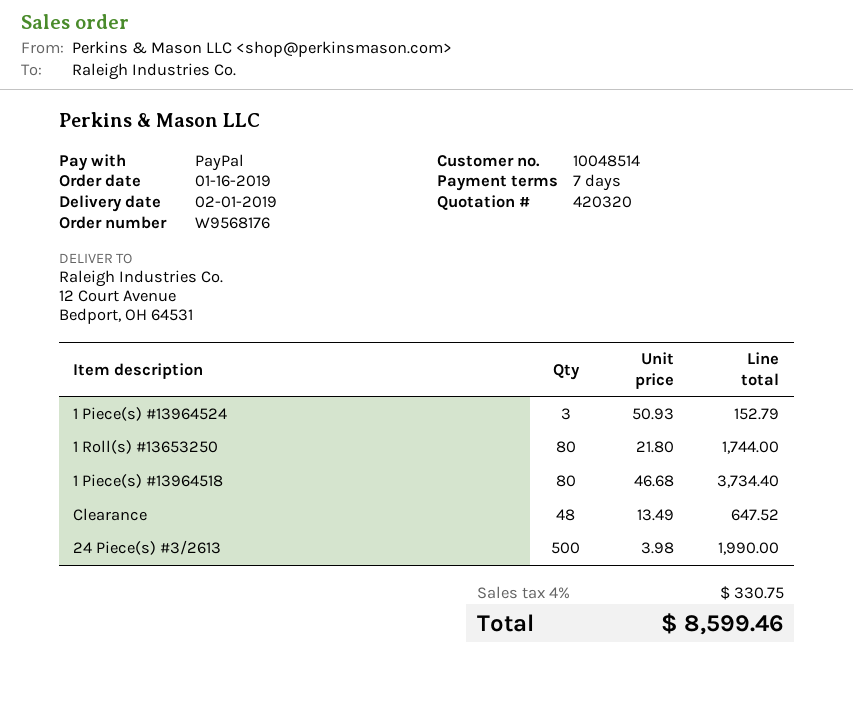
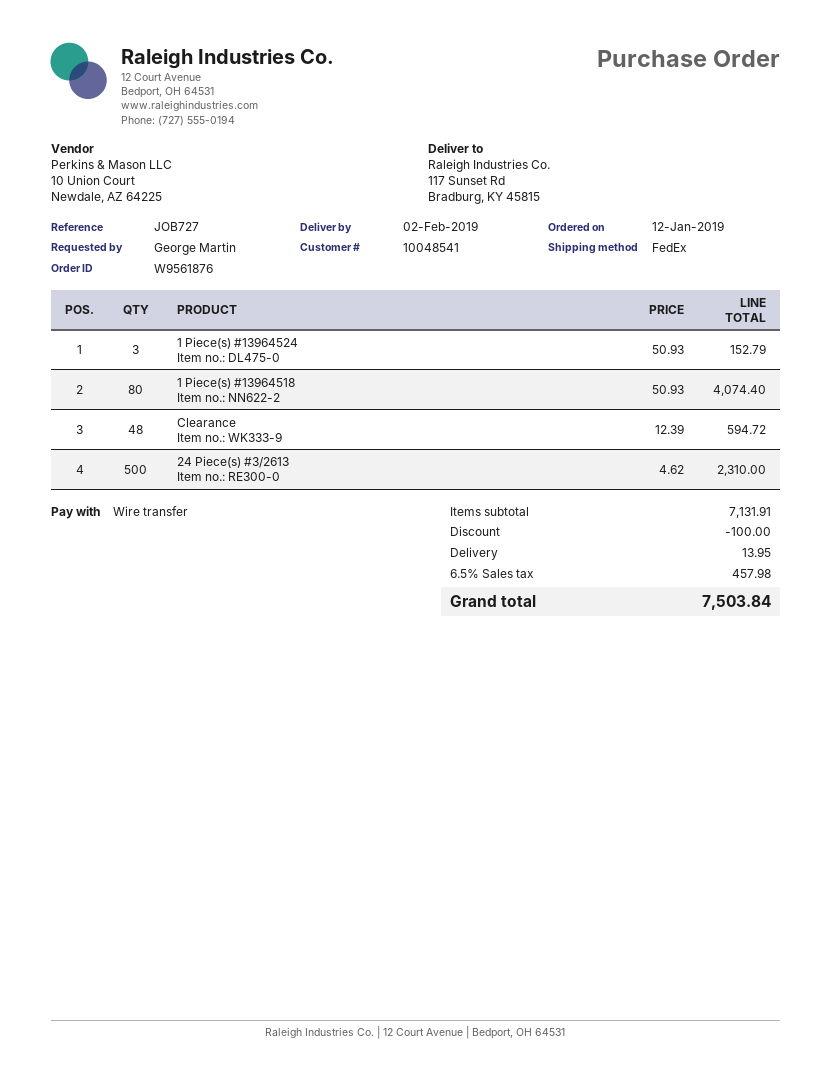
order number: W9568176 -> W9561876
order date: 2019-01-16 -> 2019-01-12
delivery date: 2019-02-01 -> 2019-02-02
customer number: 10048514 -> 10048541
payment method: PayPal -> bank transfer
ship to: 12 Court Avenue, Bedport, OH 64531 -> 117 Sunset Rd, Bradburg, KY 45815
1 Roll(s) #13653250: 80 x 21.80 = 1744.00 -> none
1 Piece(s) #13964518: 80 x 46.68 = 3734.40 -> 80 x 50.93 = 4074.40
Clearance: 48 x 13.49 = 647.52 -> 48 x 12.39 = 594.72
24 Piece(s) #3/2613: 500 x 3.98 = 1990.00 -> 500 x 4.62 = 2310.00
discount: none -> 100.00
shipping: none -> 13.95
tax: 4% = 330.75 -> 6.5% = 457.98
total: 8599.46 -> 7503.84

